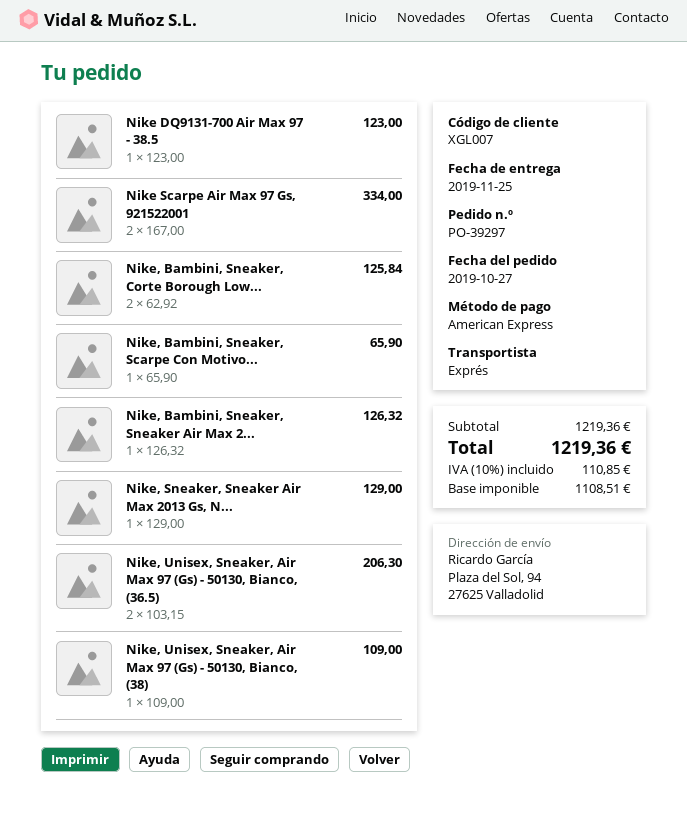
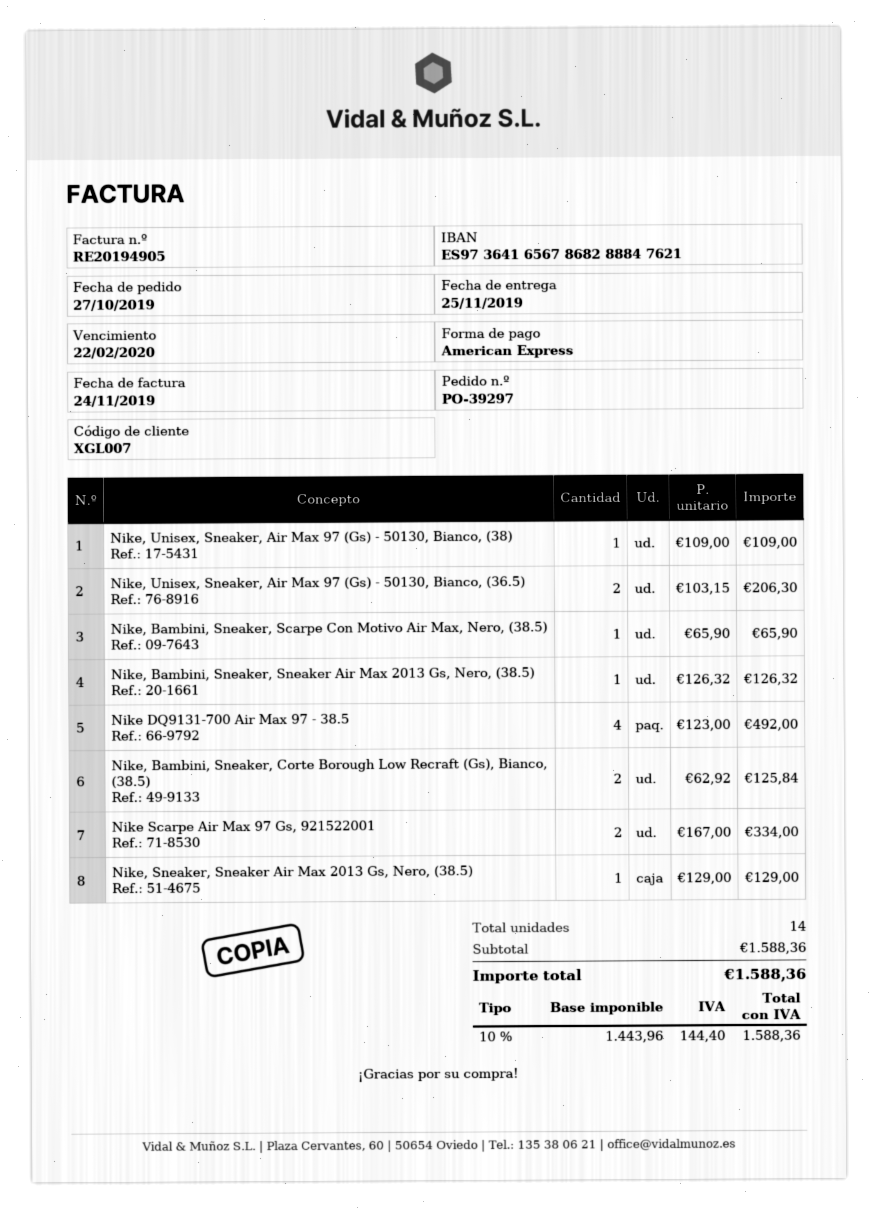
Nike DQ9131-700 Air Max 97 - 38.5: 1 x 123.00 = 123.00 -> 4 x 123.00 = 492.00
subtotal: 1219.36 -> 1588.36
net: 1108.51 -> 1443.96
tax: 10% = 110.85 -> 10% = 144.40
total: 1219.36 -> 1588.36

